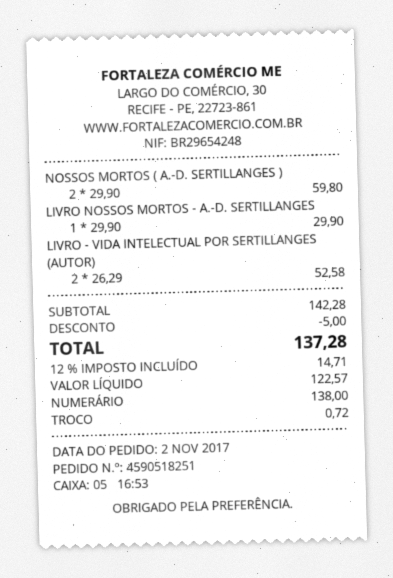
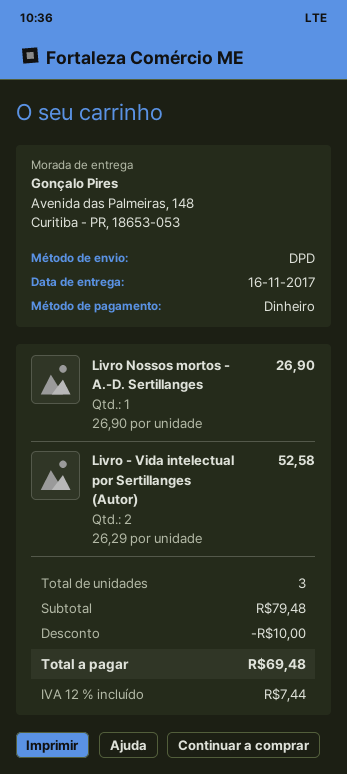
NOSSOS MORTOS ( A.-D. SERTILLANGES ): 2 x 29.90 = 59.80 -> none
LIVRO NOSSOS MORTOS - A.-D. SERTILLANGES: 1 x 29.90 = 29.90 -> 1 x 26.90 = 26.90
subtotal: 142.28 -> 79.48
discount: 5.00 -> 10.00
tax: 12% = 14.71 -> 12% = 7.44
total: 137.28 -> 69.48

